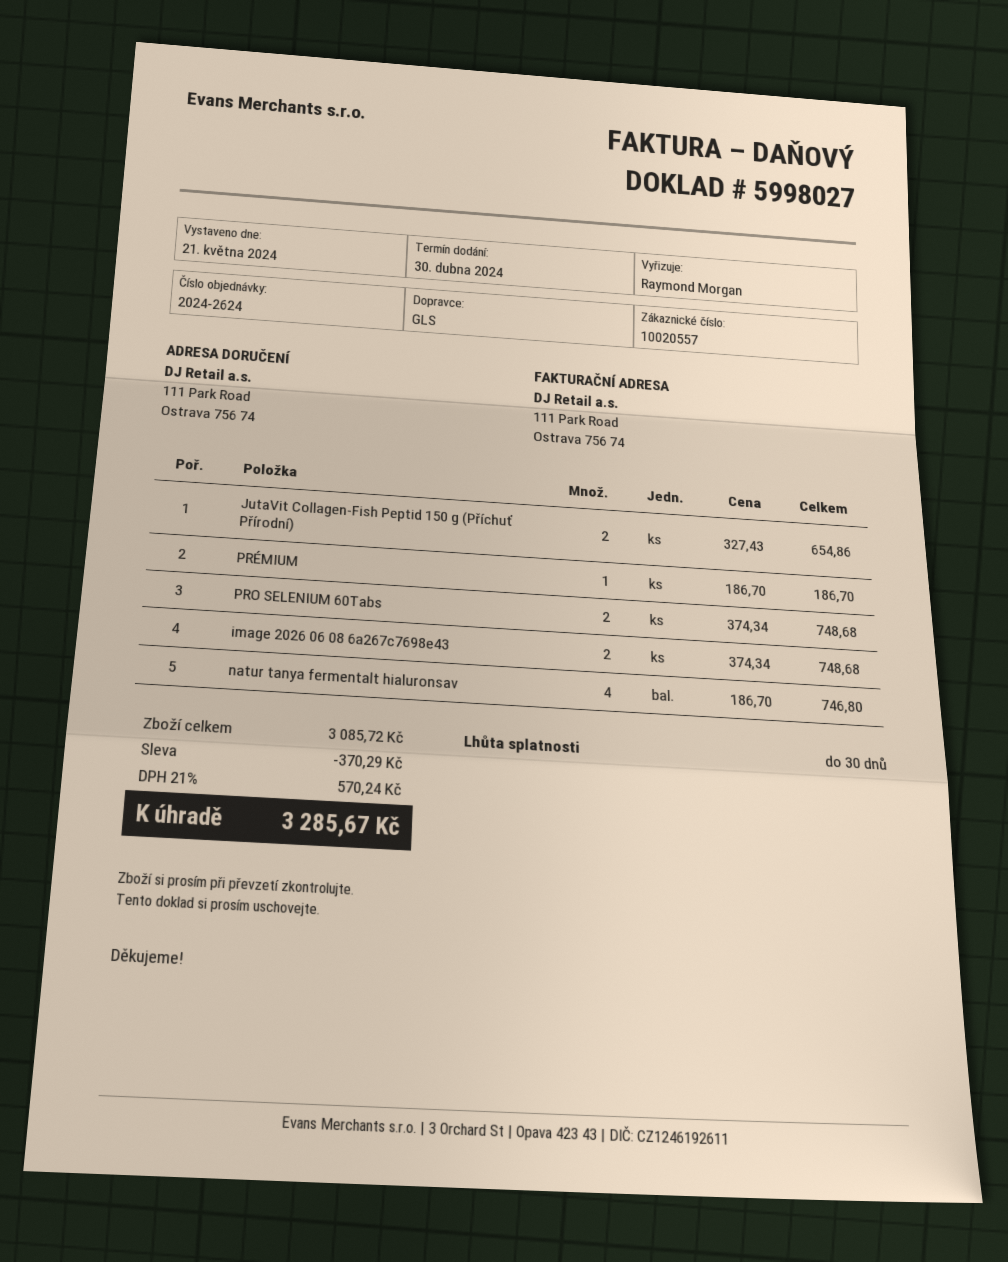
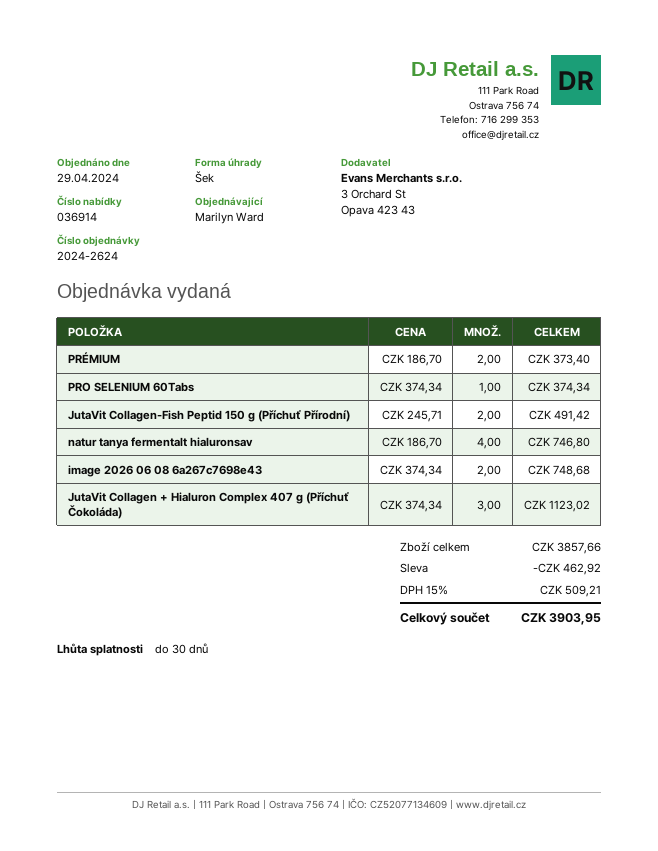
JutaVit Collagen-Fish Peptid 150 g (Příchuť Přírodní): 2 x 327.43 = 654.86 -> 2 x 245.71 = 491.42
PRÉMIUM: 1 x 186.70 = 186.70 -> 2 x 186.70 = 373.40
PRO SELENIUM 60Tabs: 2 x 374.34 = 748.68 -> 1 x 374.34 = 374.34
JutaVit Collagen + Hialuron Complex 407 g (Příchuť Čokoláda): none -> 3 x 374.34 = 1123.02
subtotal: 3085.72 -> 3857.66
discount: 370.29 -> 462.92
tax: 21% = 570.24 -> 15% = 509.21
total: 3285.67 -> 3903.95

